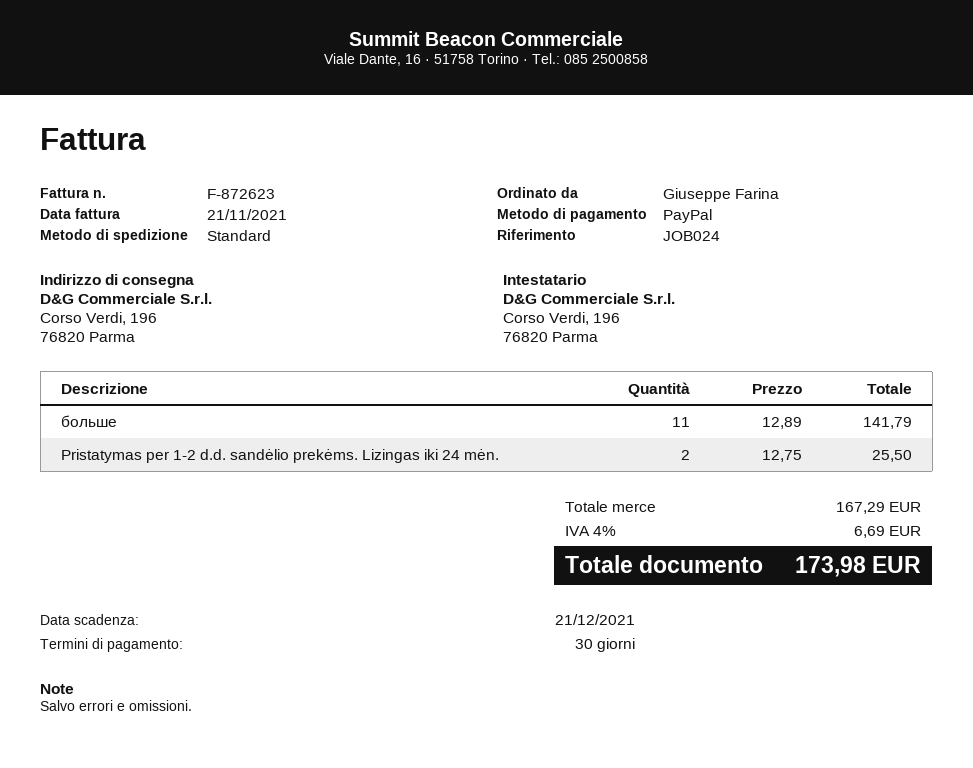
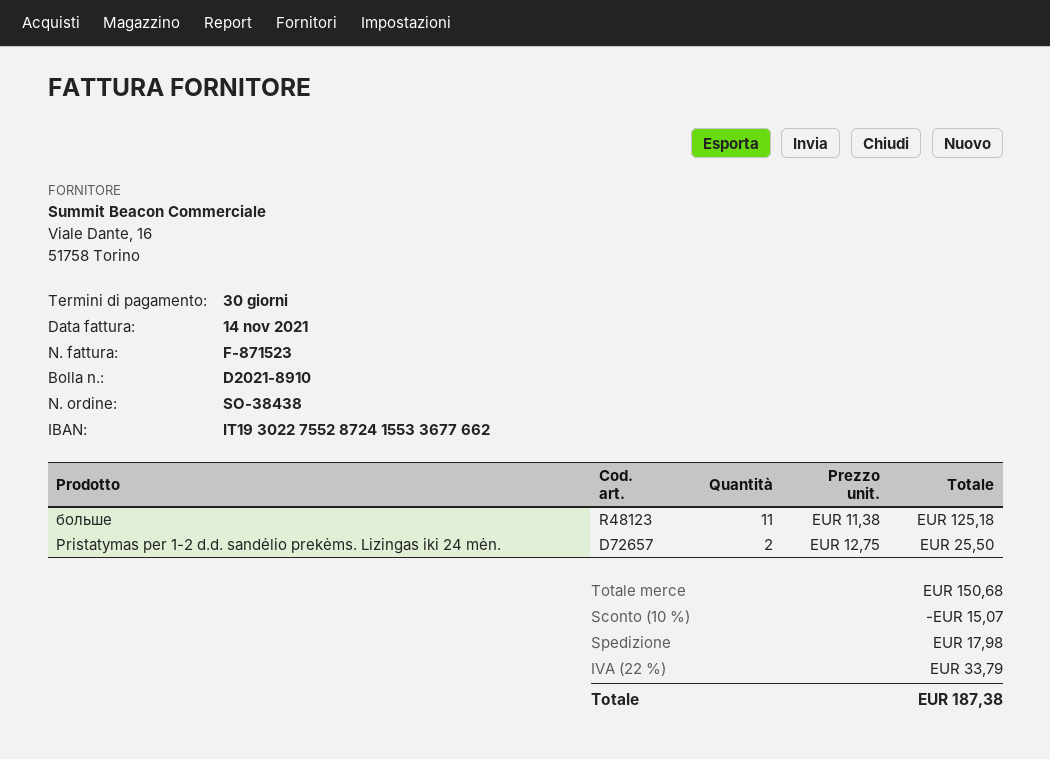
invoice number: F-872623 -> F-871523
invoice date: 2021-11-21 -> 2021-11-14
больше: 11 x 12.89 = 141.79 -> 11 x 11.38 = 125.18
subtotal: 167.29 -> 150.68
discount: none -> 10% = 15.07
shipping: none -> 17.98
tax: 4% = 6.69 -> 22% = 33.79
total: 173.98 -> 187.38

